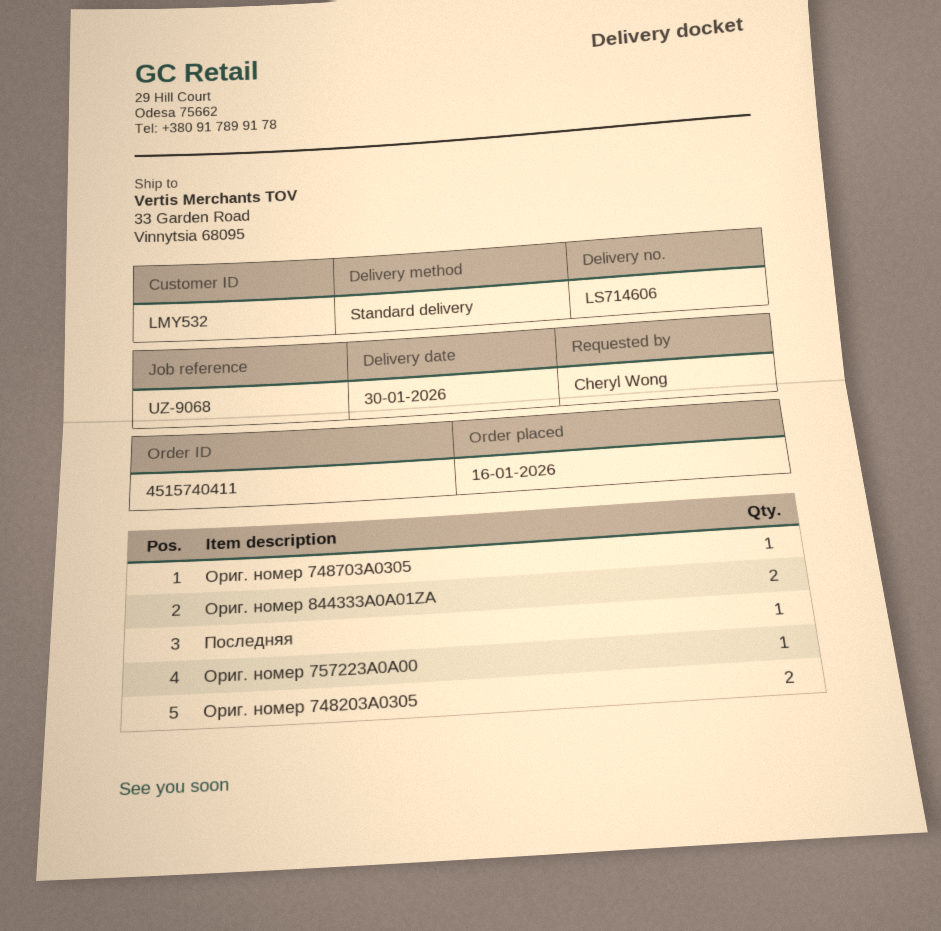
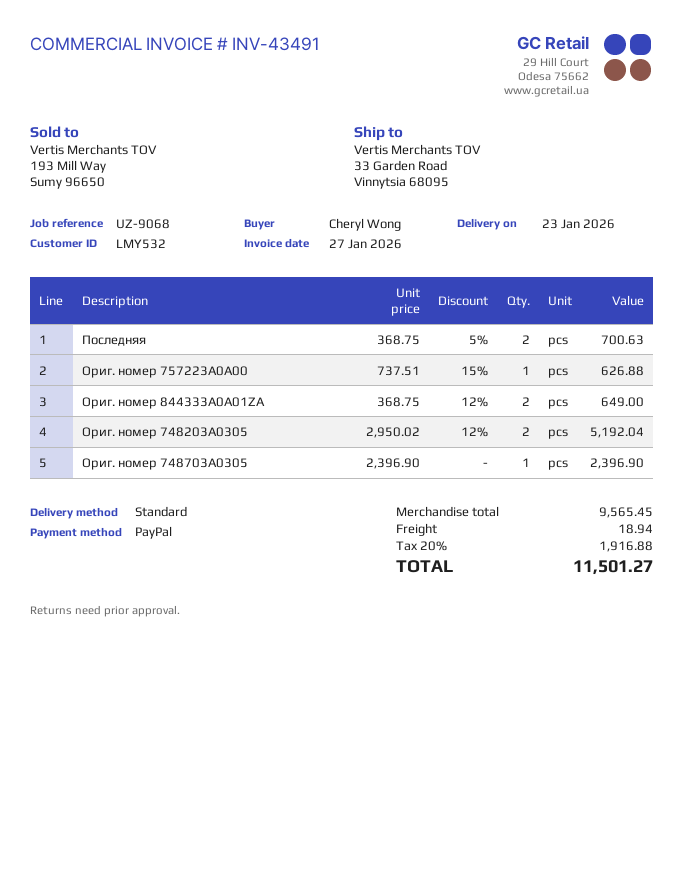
delivery date: 2026-01-30 -> 2026-01-23
Последняя: 1 -> 2

